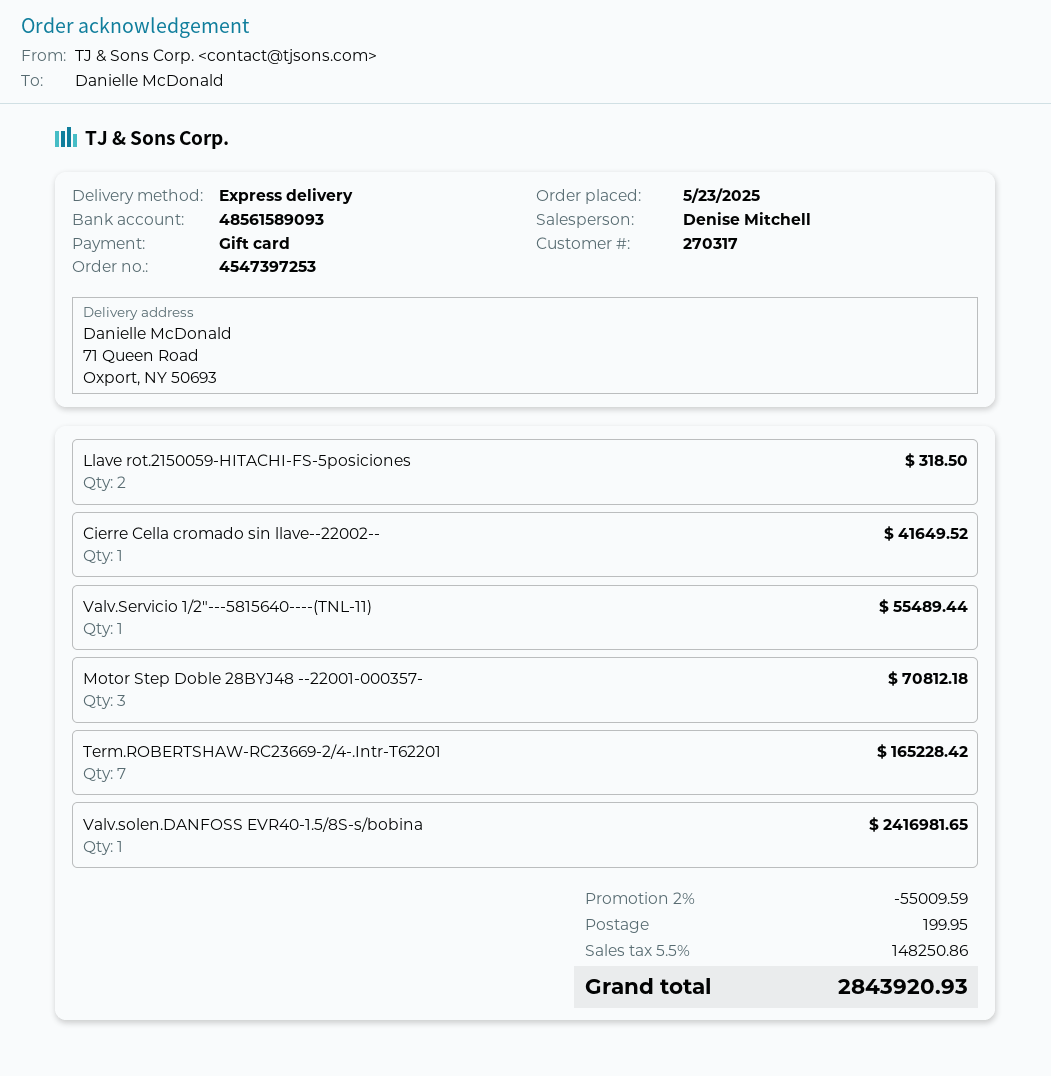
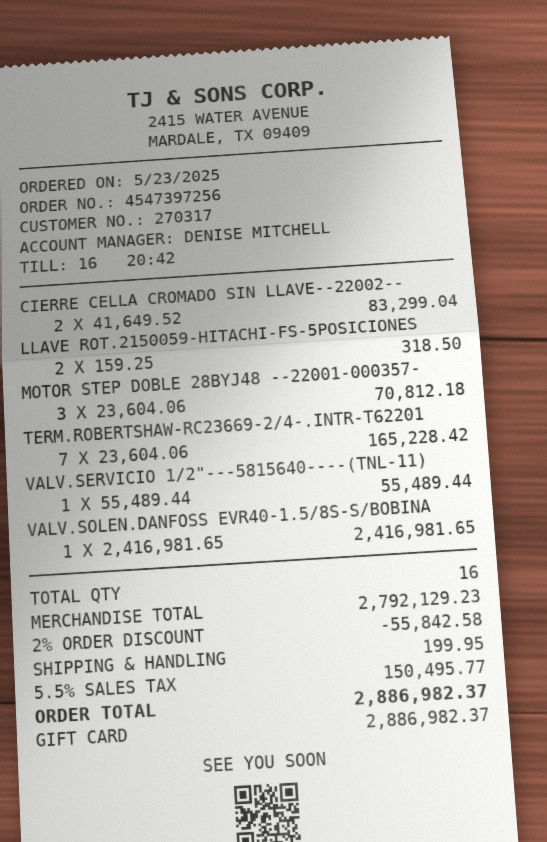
order number: 4547397253 -> 4547397256
Cierre Cella cromado sin llave--22002--: 1 for 41649.52 -> 2 for 83299.04
discount: 2% = 55009.59 -> 2% = 55842.58
tax: 5.5% = 148250.86 -> 5.5% = 150495.77
total: 2843920.93 -> 2886982.37

